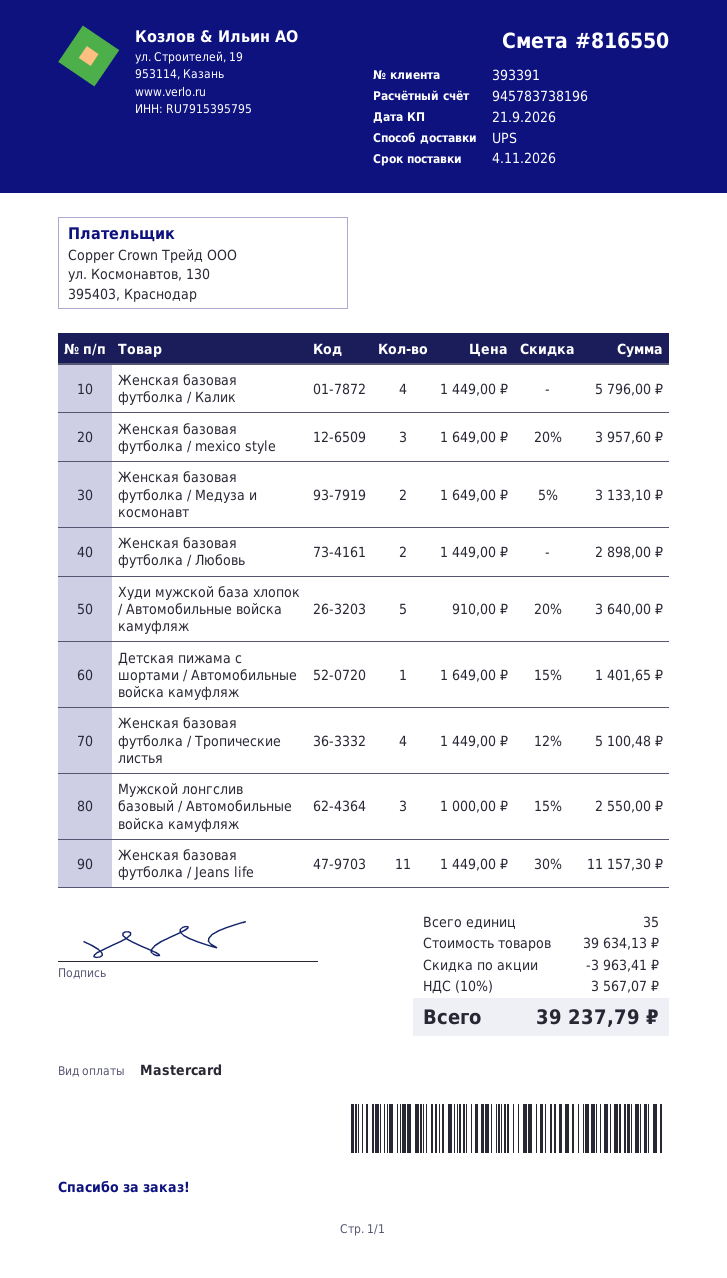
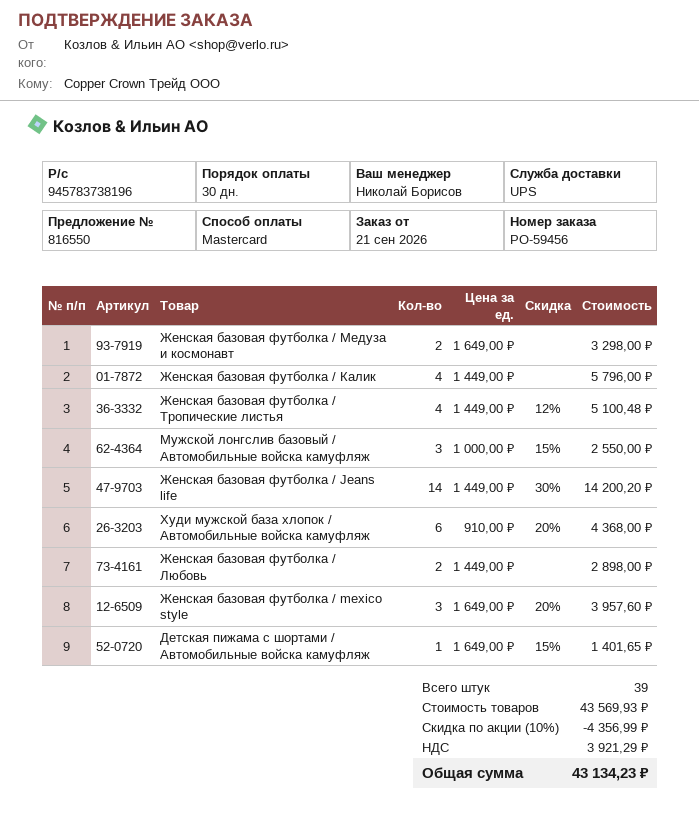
Женская базовая футболка / Медуза и космонавт: 2 x 1649.00 - 5% = 3133.10 -> 2 x 1649.00 = 3298.00
Худи мужской база хлопок / Автомобильные войска камуфляж: 5 x 910.00 - 20% = 3640.00 -> 6 x 910.00 - 20% = 4368.00
Женская базовая футболка / Jeans life: 11 x 1449.00 - 30% = 11157.30 -> 14 x 1449.00 - 30% = 14200.20
total quantity: 35 -> 39
subtotal: 39634.13 -> 43569.93
discount: 3963.41 -> 4356.99
tax: 3567.07 -> 3921.29
total: 39237.79 -> 43134.23

